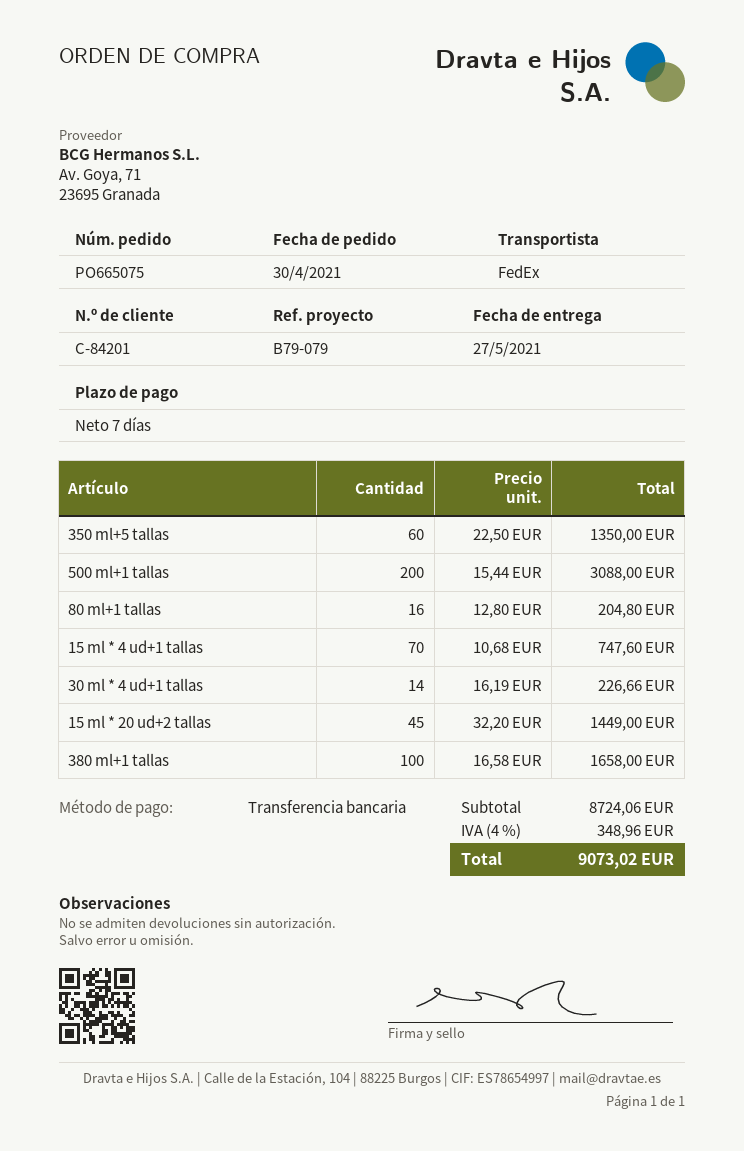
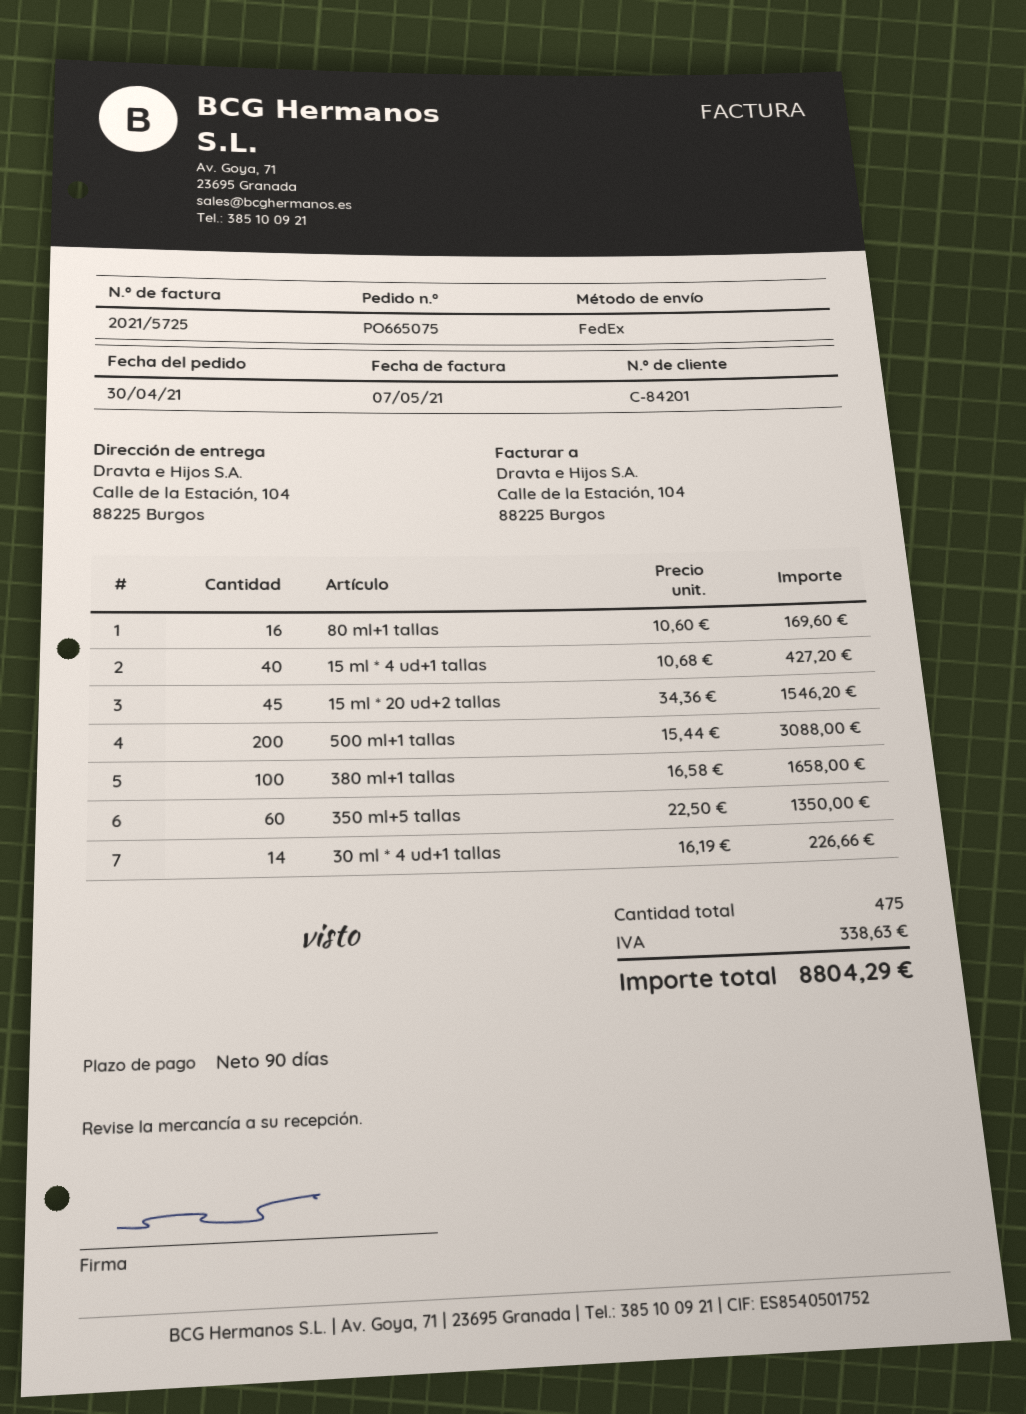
payment terms: 7 days -> 90 days
80 ml+1 tallas: 16 x 12.80 = 204.80 -> 16 x 10.60 = 169.60
15 ml * 4 ud+1 tallas: 70 x 10.68 = 747.60 -> 40 x 10.68 = 427.20
15 ml * 20 ud+2 tallas: 45 x 32.20 = 1449.00 -> 45 x 34.36 = 1546.20
tax: 348.96 -> 338.63
total: 9073.02 -> 8804.29

